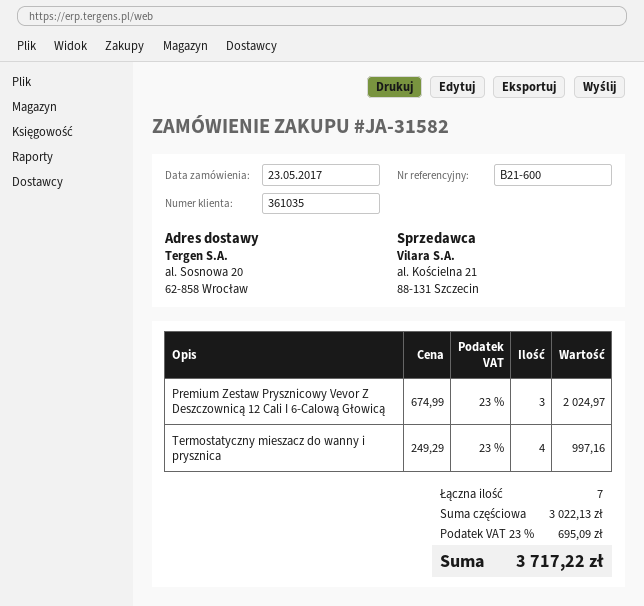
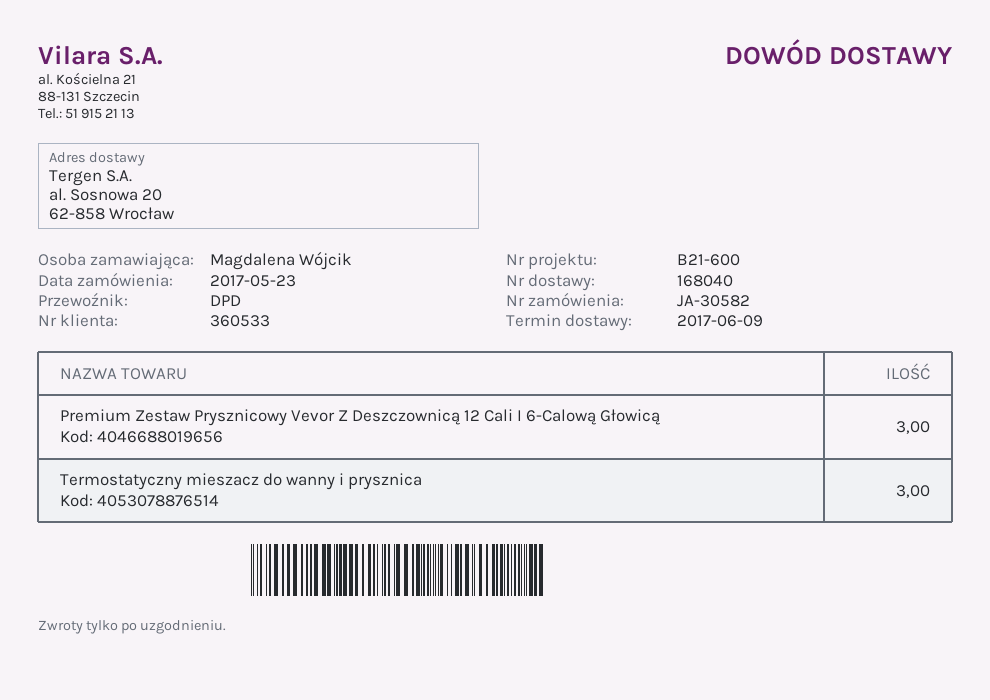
order number: JA-31582 -> JA-30582
customer number: 361035 -> 360533
Termostatyczny mieszacz do wanny i prysznica: 4 -> 3

